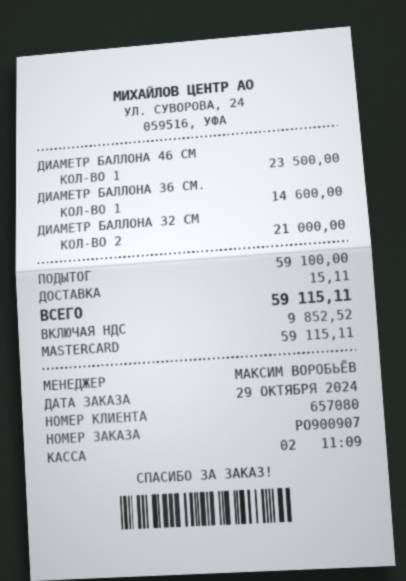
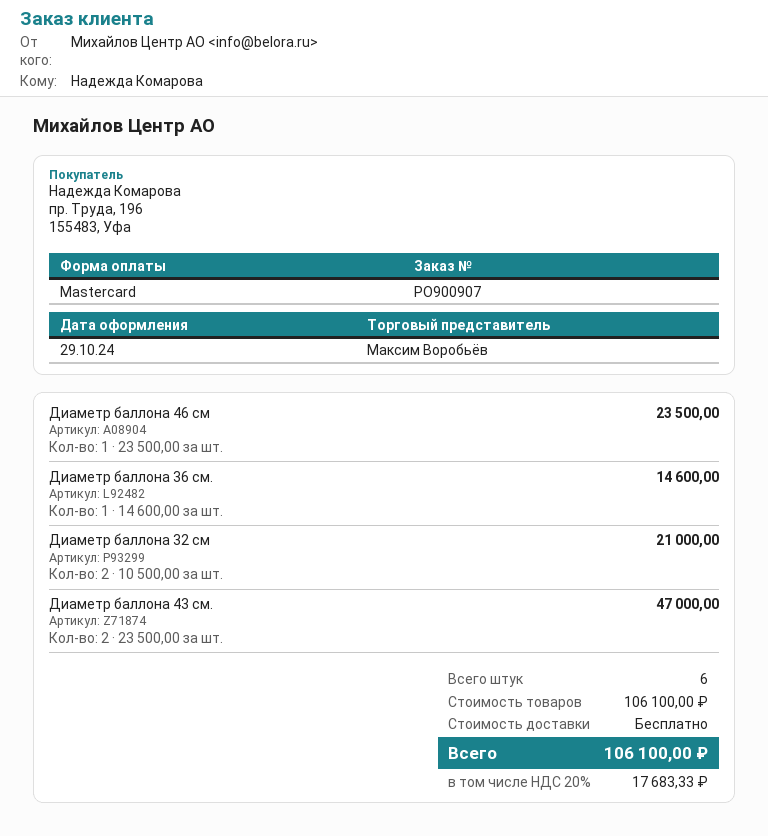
Диаметр баллона 43 см.: none -> 2 for 47000.00
subtotal: 59100.00 -> 106100.00
shipping: 15.11 -> 0.00
tax: 9852.52 -> 17683.33
total: 59115.11 -> 106100.00

